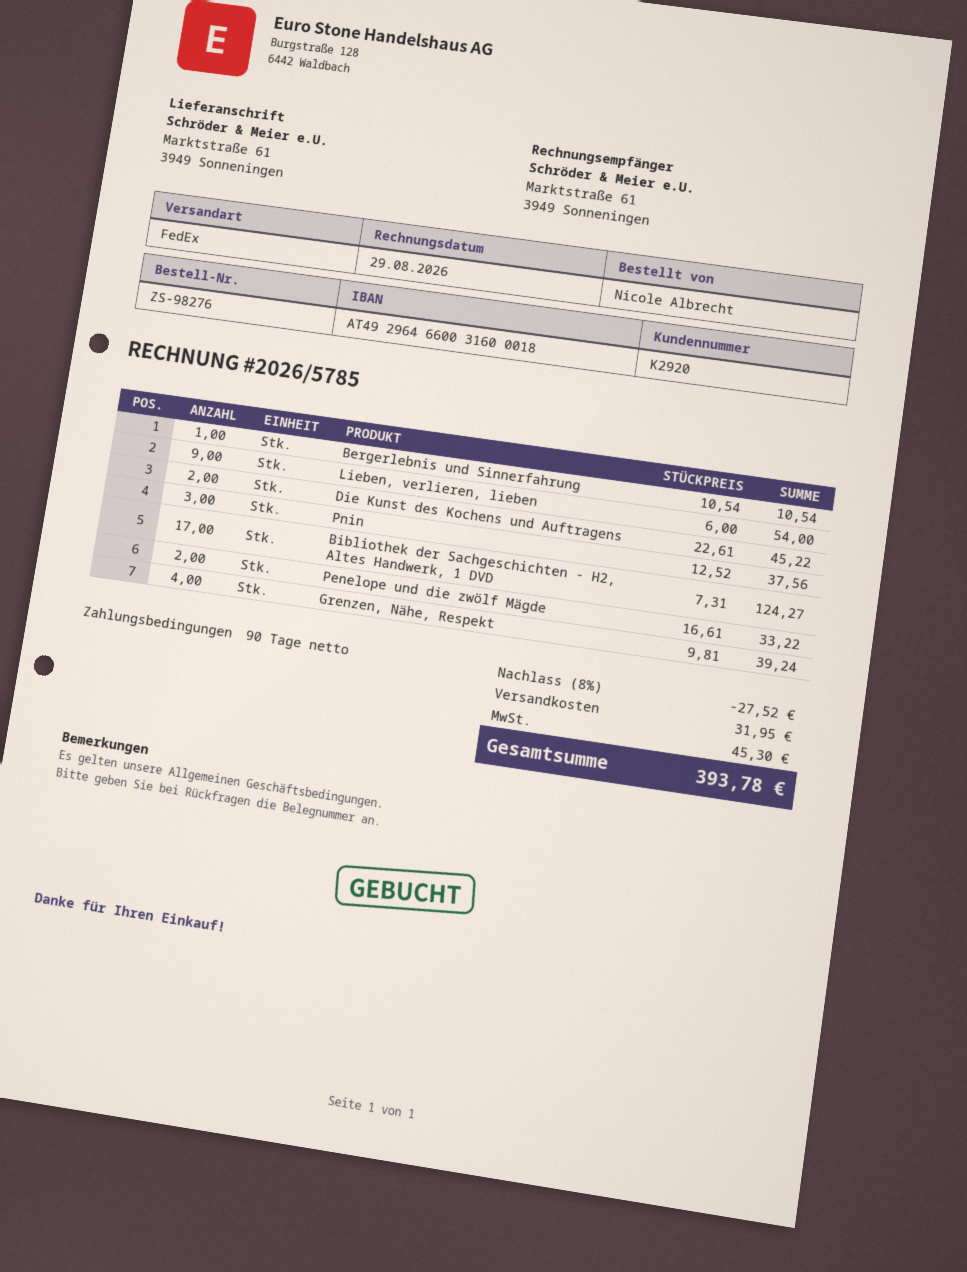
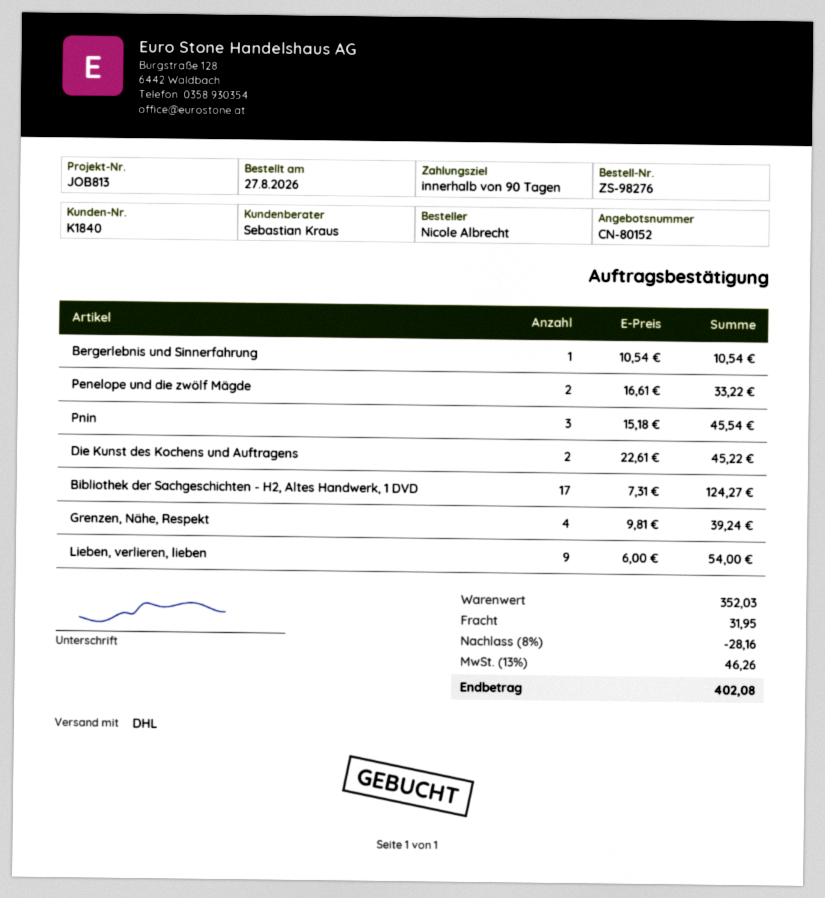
customer number: K2920 -> K1840
shipping method: FedEx -> DHL
Pnin: 3 x 12.52 = 37.56 -> 3 x 15.18 = 45.54
discount: 8% = 27.52 -> 8% = 28.16
tax: 45.30 -> 46.26
total: 393.78 -> 402.08

